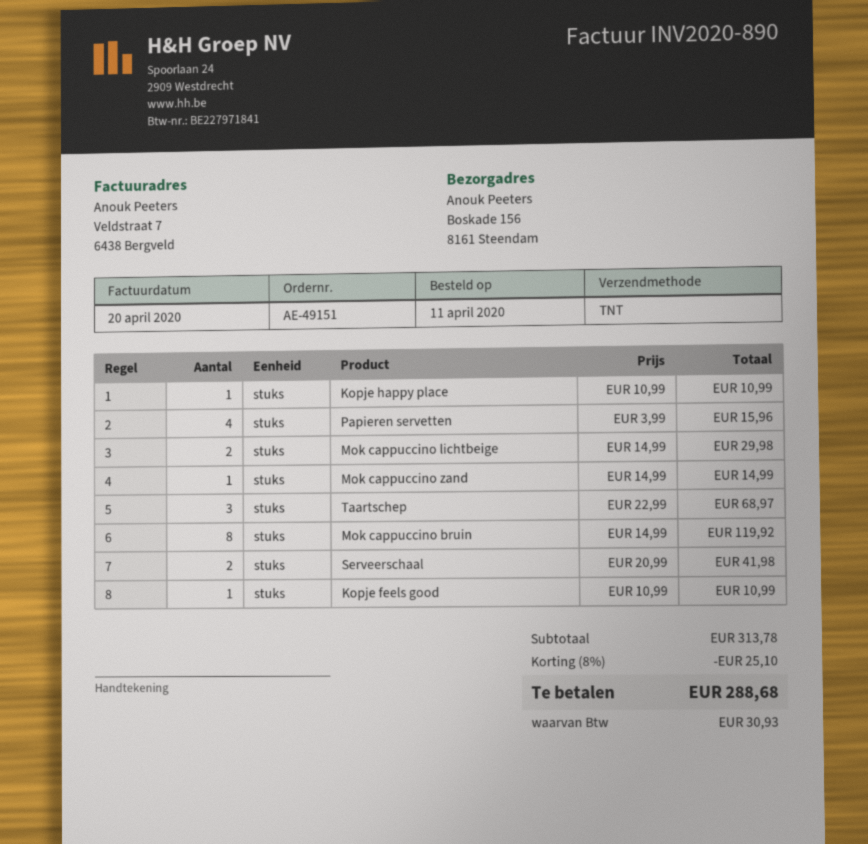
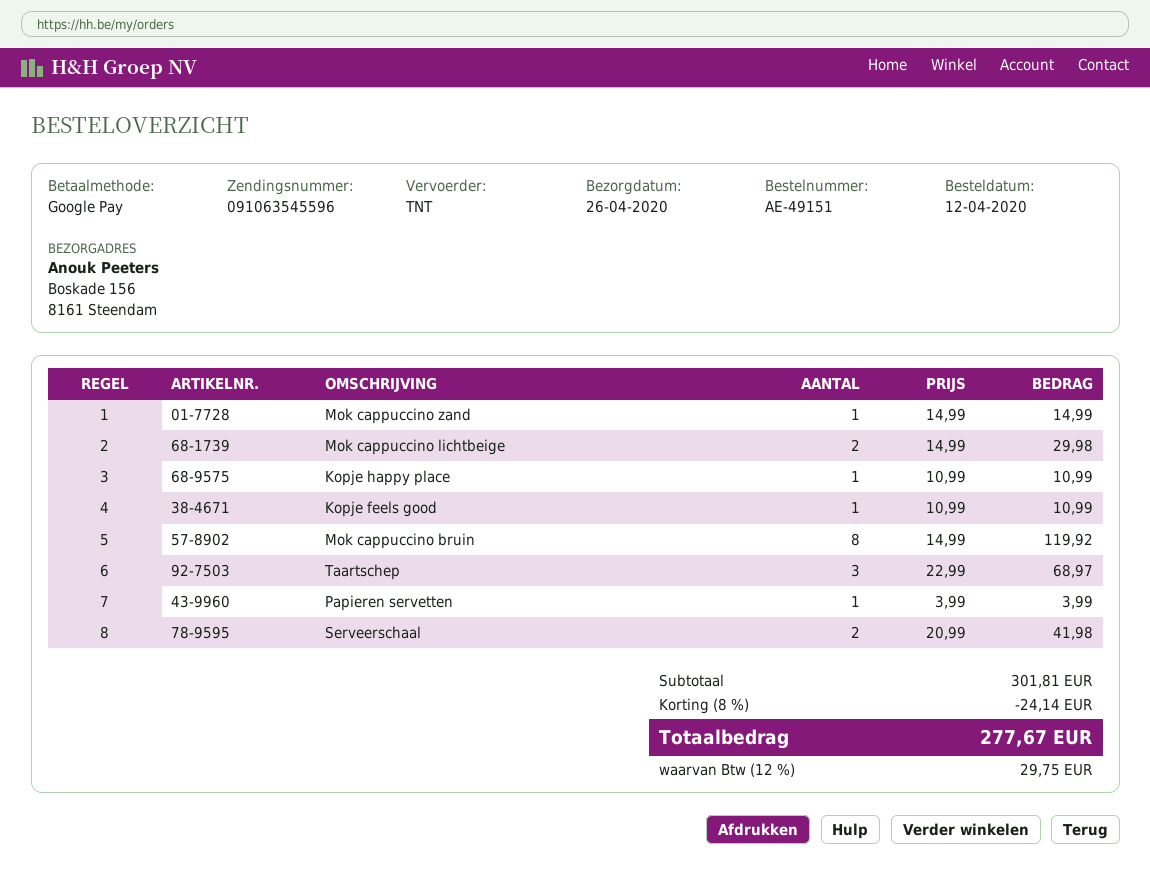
order date: 2020-04-11 -> 2020-04-12
Papieren servetten: 4 x 3.99 = 15.96 -> 1 x 3.99 = 3.99
subtotal: 313.78 -> 301.81
discount: 8% = 25.10 -> 8% = 24.14
tax: 30.93 -> 29.75
total: 288.68 -> 277.67

